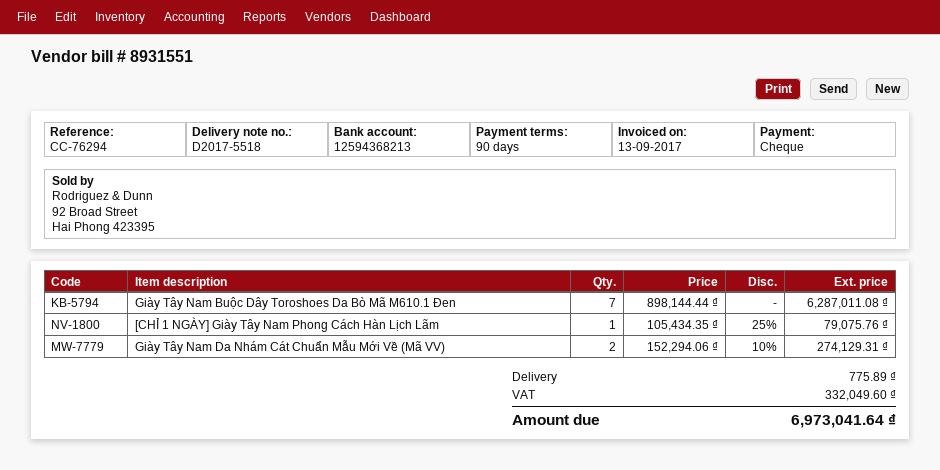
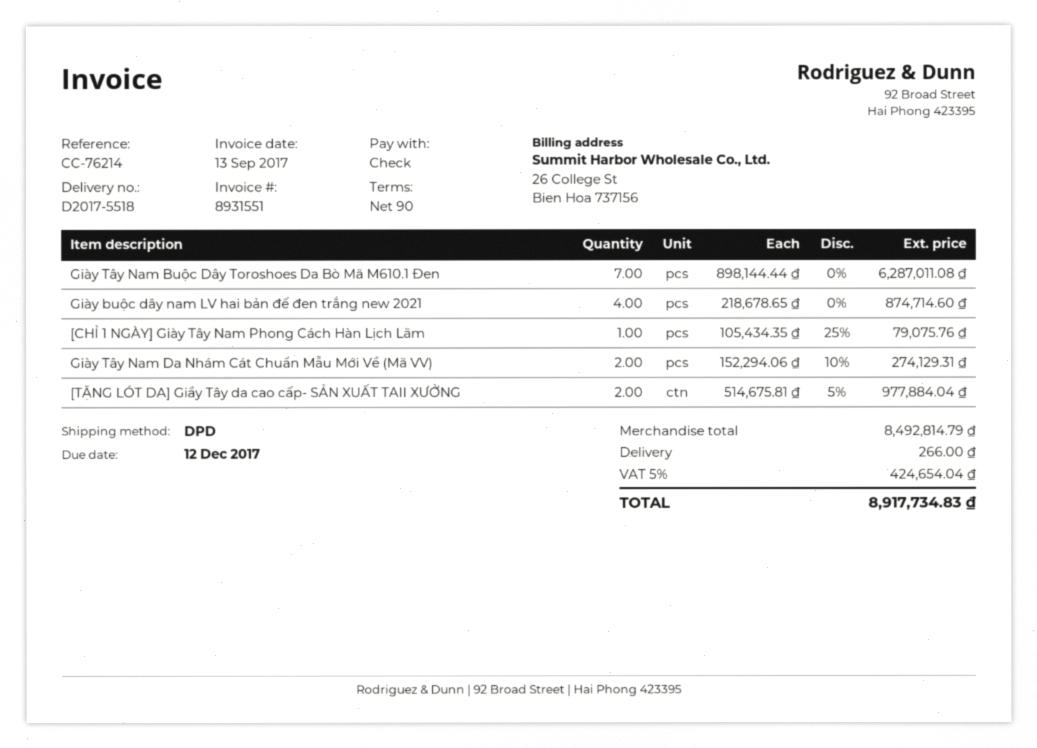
reference: CC-76294 -> CC-76214
Giày buộc dây nam LV hai bản đế đen trắng new 2021: none -> 4 x 218678.65 = 874714.60
[TẶNG LÓT DA] Giầy Tây da cao cấp- SẢN XUẤT TAII XƯỞNG: none -> 2 x 514675.81 - 5% = 977884.04
shipping: 775.89 -> 266.00
tax: 332049.60 -> 424654.04
total: 6973041.64 -> 8917734.83

